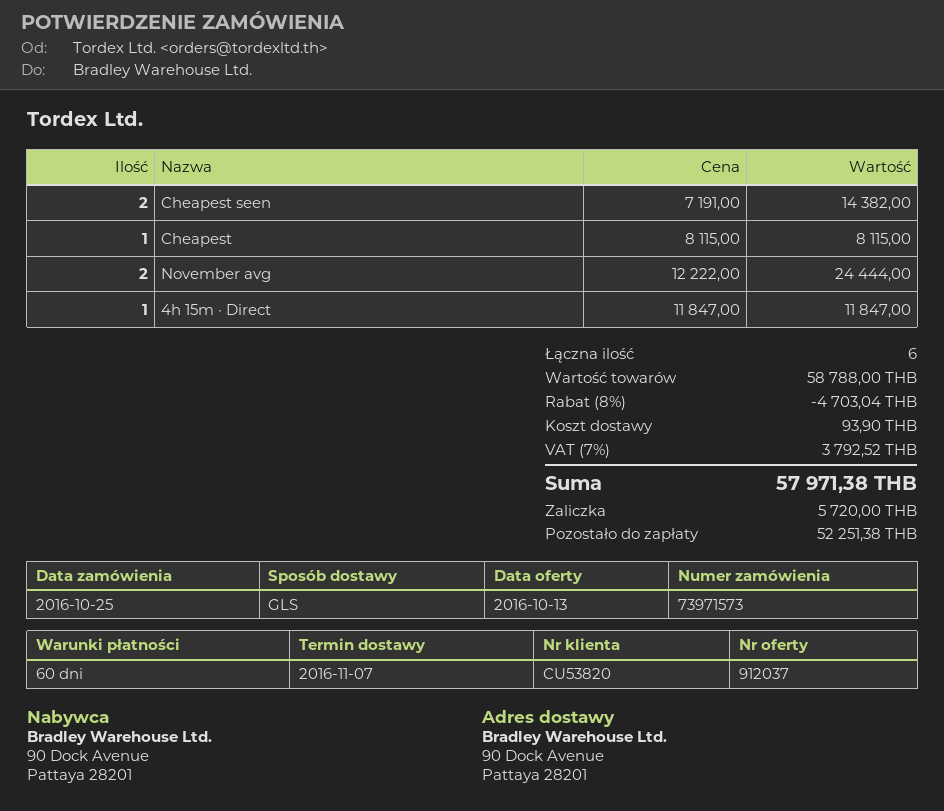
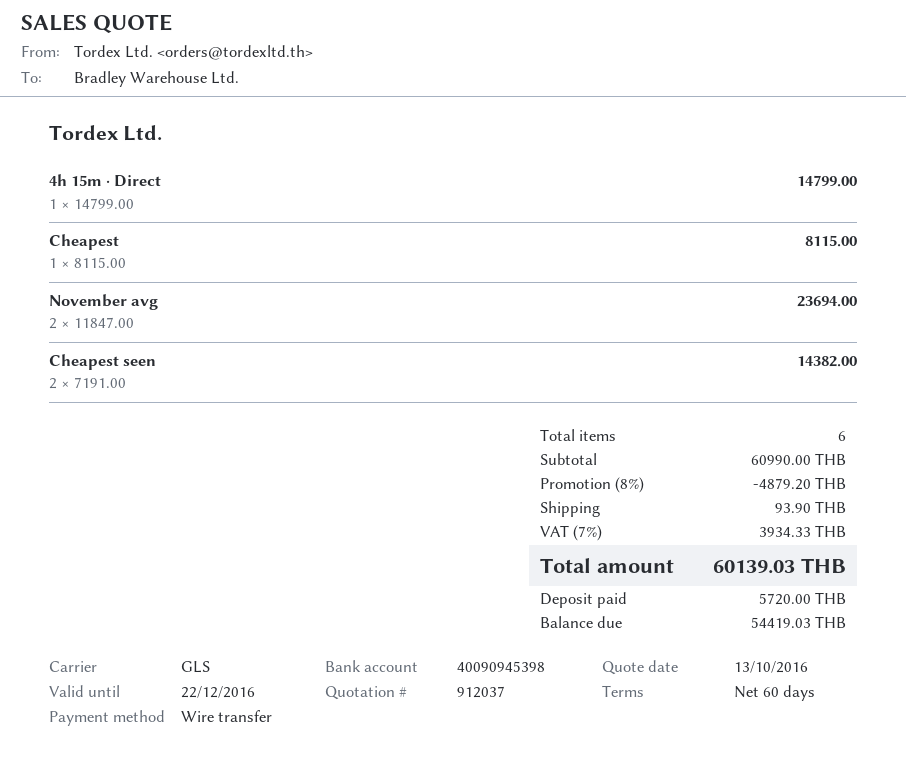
November avg: 2 x 12222.00 = 24444.00 -> 2 x 11847.00 = 23694.00
4h 15m · Direct: 1 x 11847.00 = 11847.00 -> 1 x 14799.00 = 14799.00
subtotal: 58788.00 -> 60990.00
discount: 8% = 4703.04 -> 8% = 4879.20
tax: 7% = 3792.52 -> 7% = 3934.33
total: 57971.38 -> 60139.03
balance: 52251.38 -> 54419.03

